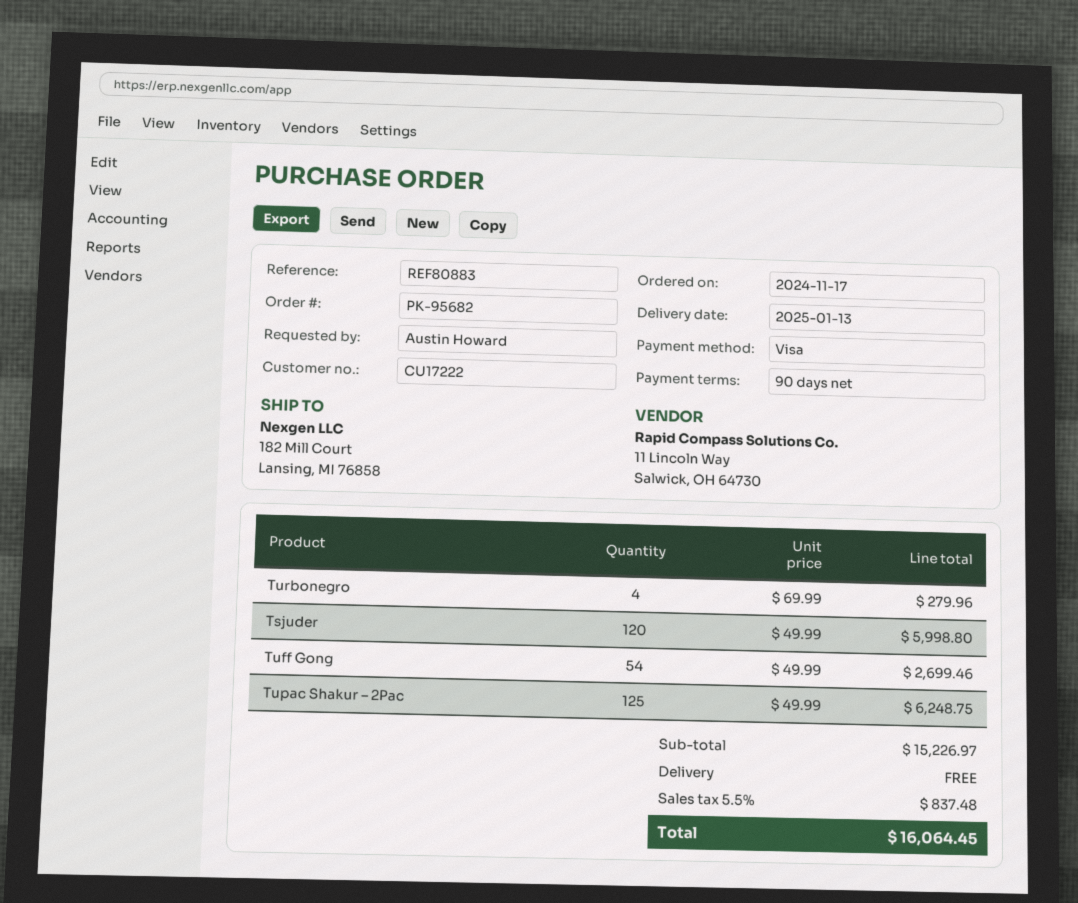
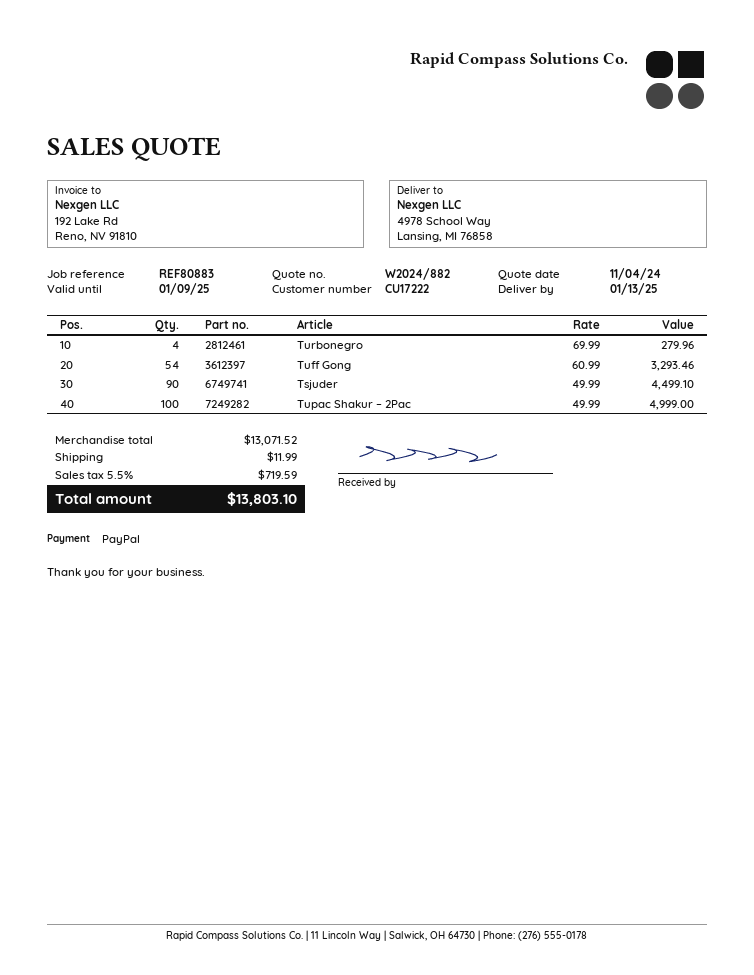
payment method: Visa -> PayPal
ship to: 182 Mill Court, Lansing, MI 76858 -> 4978 School Way, Lansing, MI 76858
Tsjuder: 120 x 49.99 = 5998.80 -> 90 x 49.99 = 4499.10
Tuff Gong: 54 x 49.99 = 2699.46 -> 54 x 60.99 = 3293.46
Tupac Shakur – 2Pac: 125 x 49.99 = 6248.75 -> 100 x 49.99 = 4999.00
subtotal: 15226.97 -> 13071.52
shipping: 0.00 -> 11.99
tax: 5.5% = 837.48 -> 5.5% = 719.59
total: 16064.45 -> 13803.10

